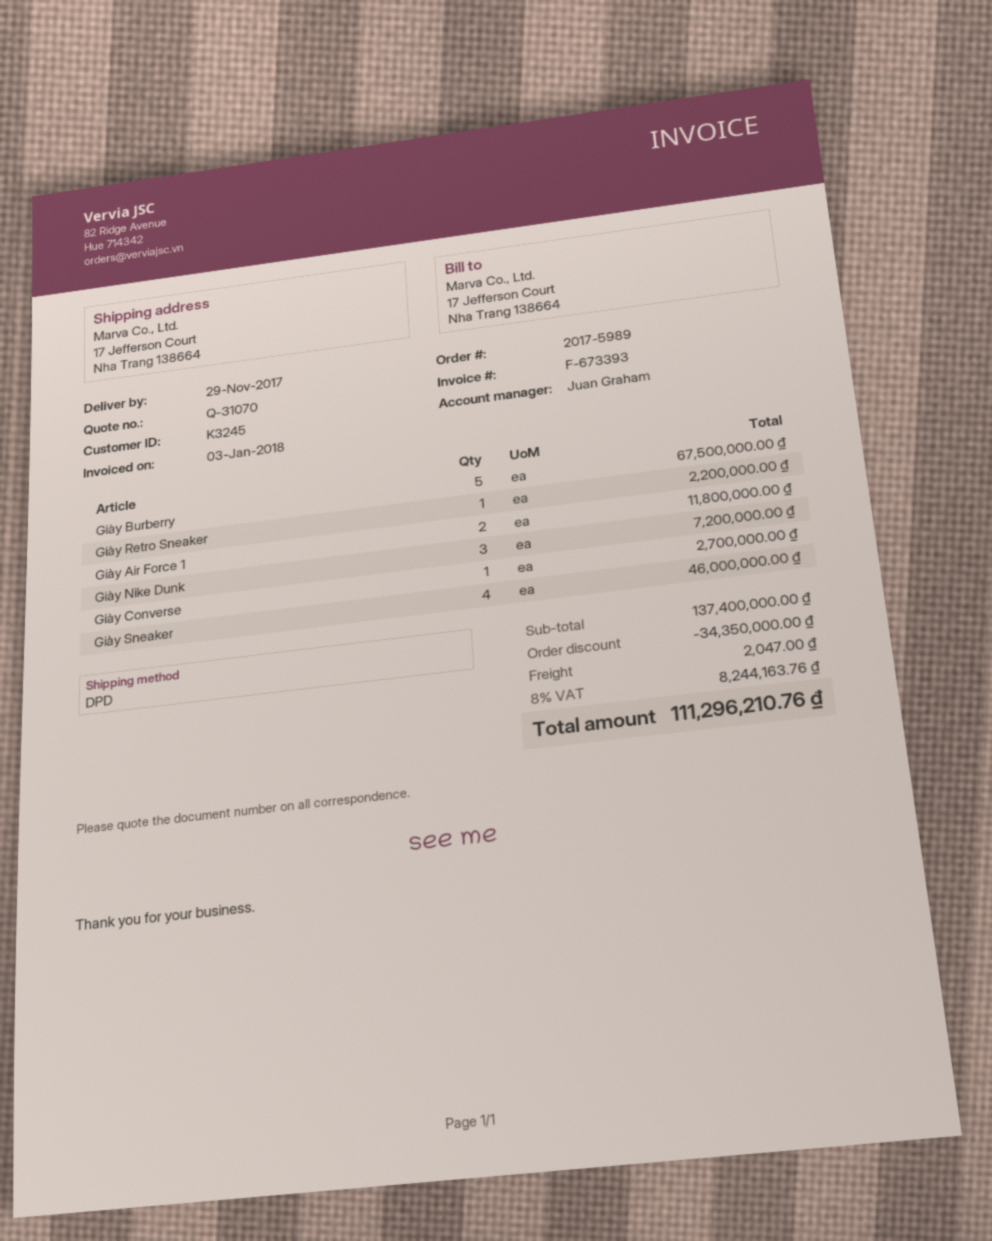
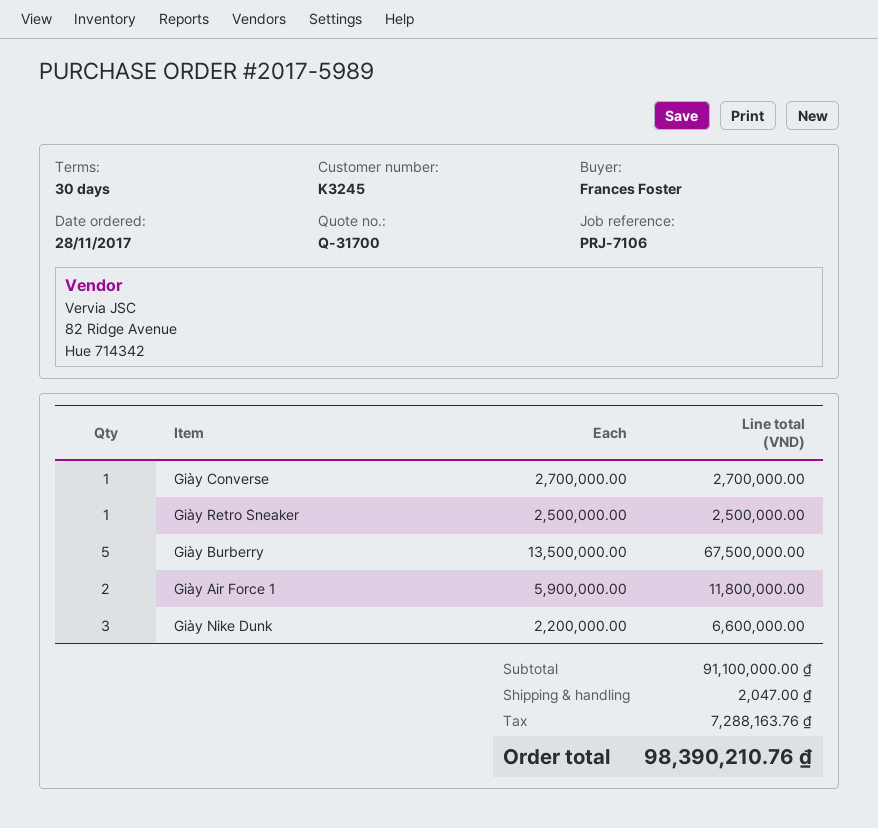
quote number: Q-31070 -> Q-31700
Giày Retro Sneaker: 1 for 2200000.00 -> 1 for 2500000.00
Giày Nike Dunk: 3 for 7200000.00 -> 3 for 6600000.00
Giày Sneaker: 4 for 46000000.00 -> none
subtotal: 137400000.00 -> 91100000.00
discount: 34350000.00 -> none
tax: 8244163.76 -> 7288163.76
total: 111296210.76 -> 98390210.76

